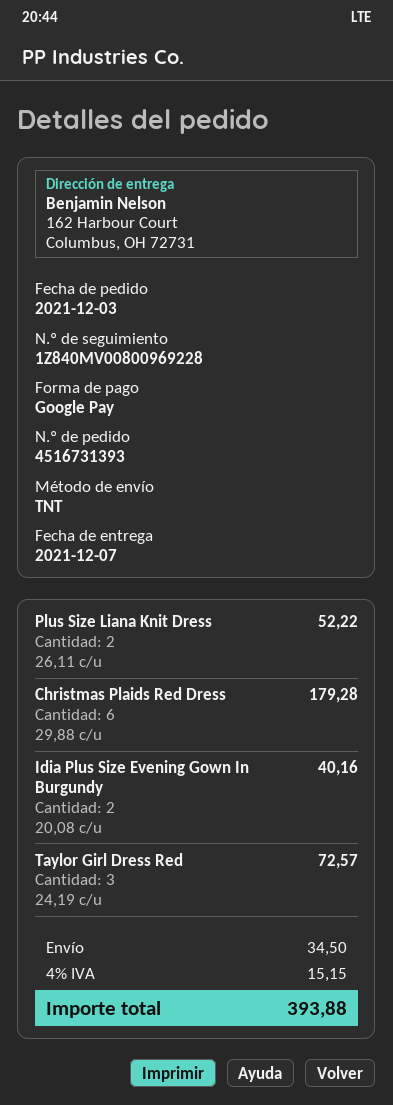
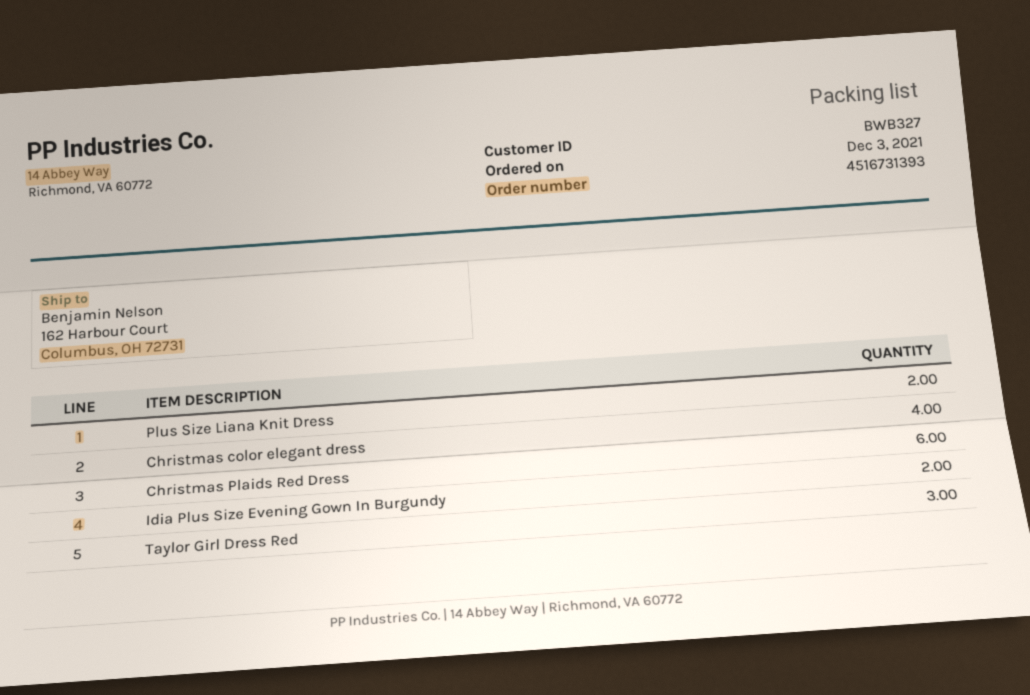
Christmas color elegant dress: none -> 4

